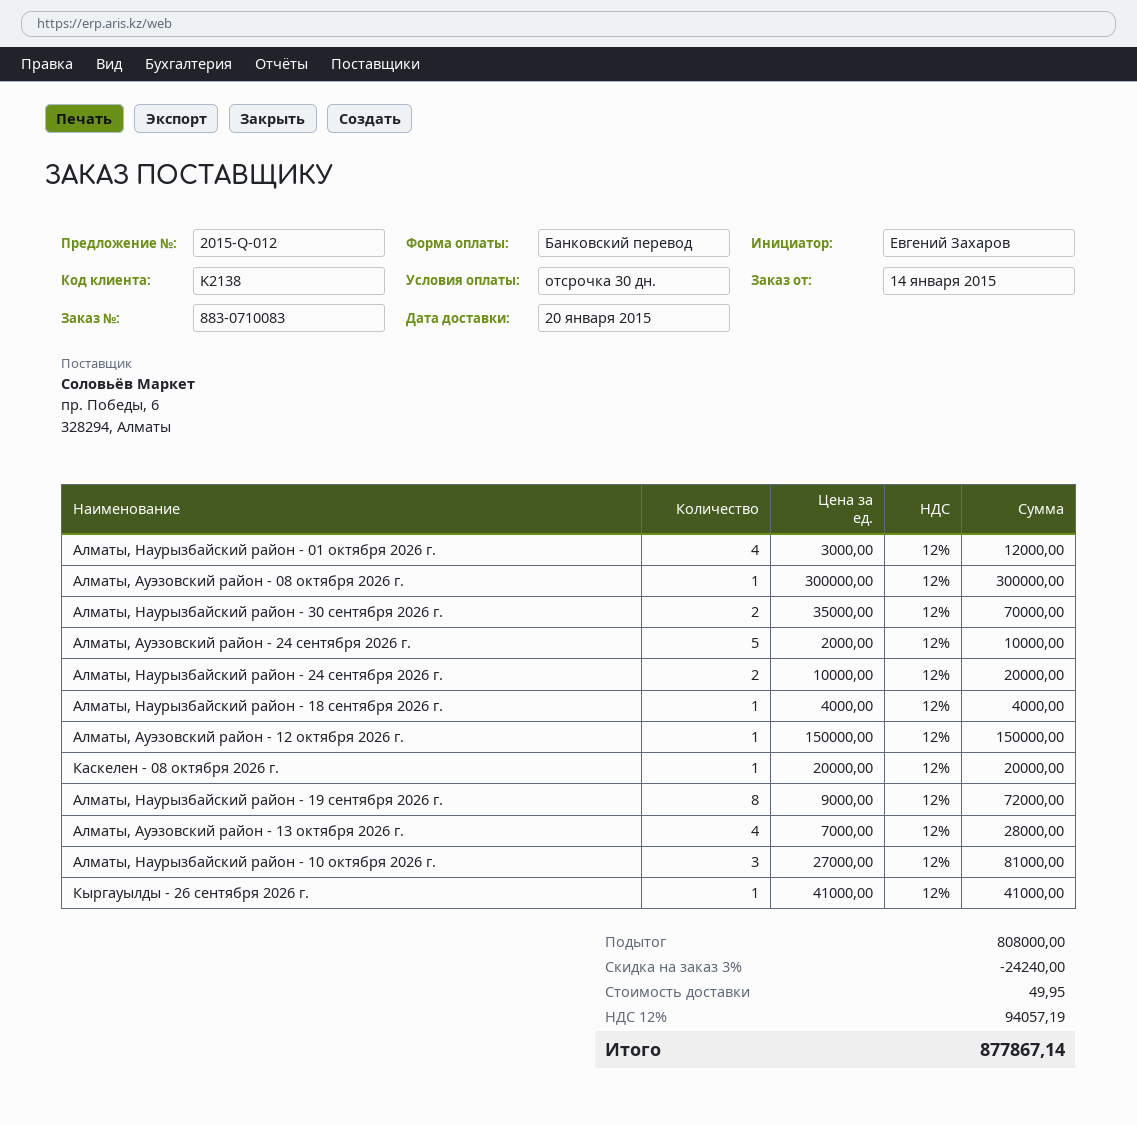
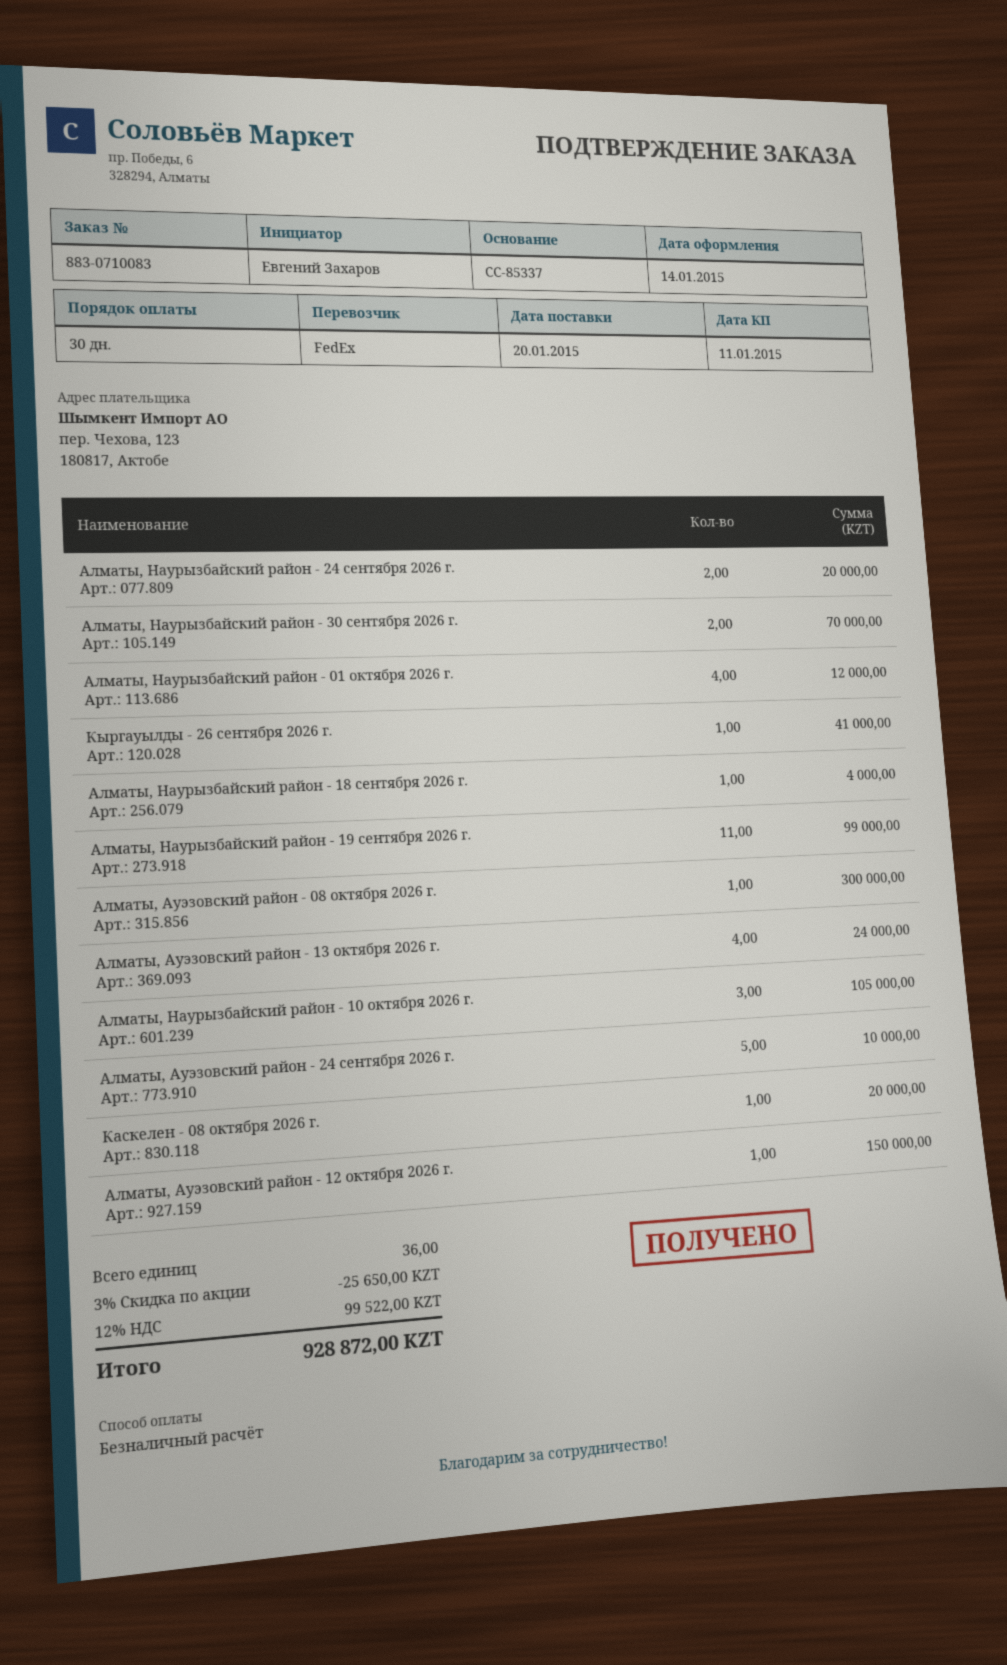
Алматы, Наурызбайский район - 19 сентября 2026 г.: 8 for 72000.00 -> 11 for 99000.00
Алматы, Ауэзовский район - 13 октября 2026 г.: 4 for 28000.00 -> 4 for 24000.00
Алматы, Наурызбайский район - 10 октября 2026 г.: 3 for 81000.00 -> 3 for 105000.00
discount: 3% = 24240.00 -> 3% = 25650.00
shipping: 49.95 -> none
tax: 12% = 94057.19 -> 12% = 99522.00
total: 877867.14 -> 928872.00

